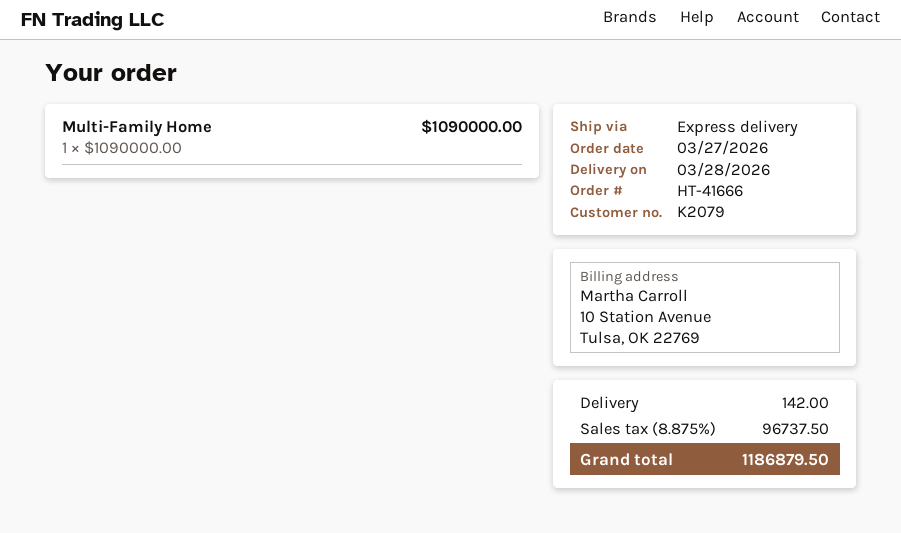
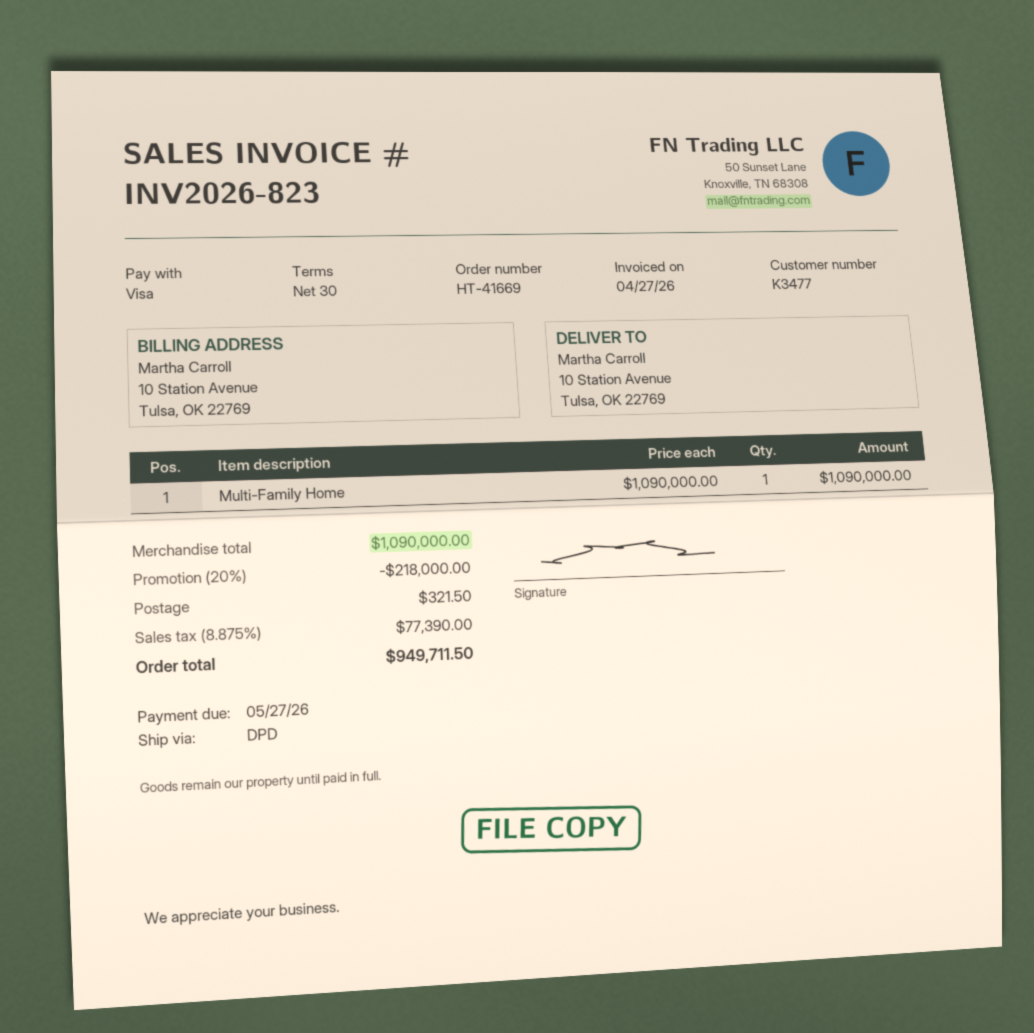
order number: HT-41666 -> HT-41669
customer number: K2079 -> K3477
shipping method: express -> DPD
discount: none -> 20% = 218000.00
shipping: 142.00 -> 321.50
tax: 8.875% = 96737.50 -> 8.875% = 77390.00
total: 1186879.50 -> 949711.50

